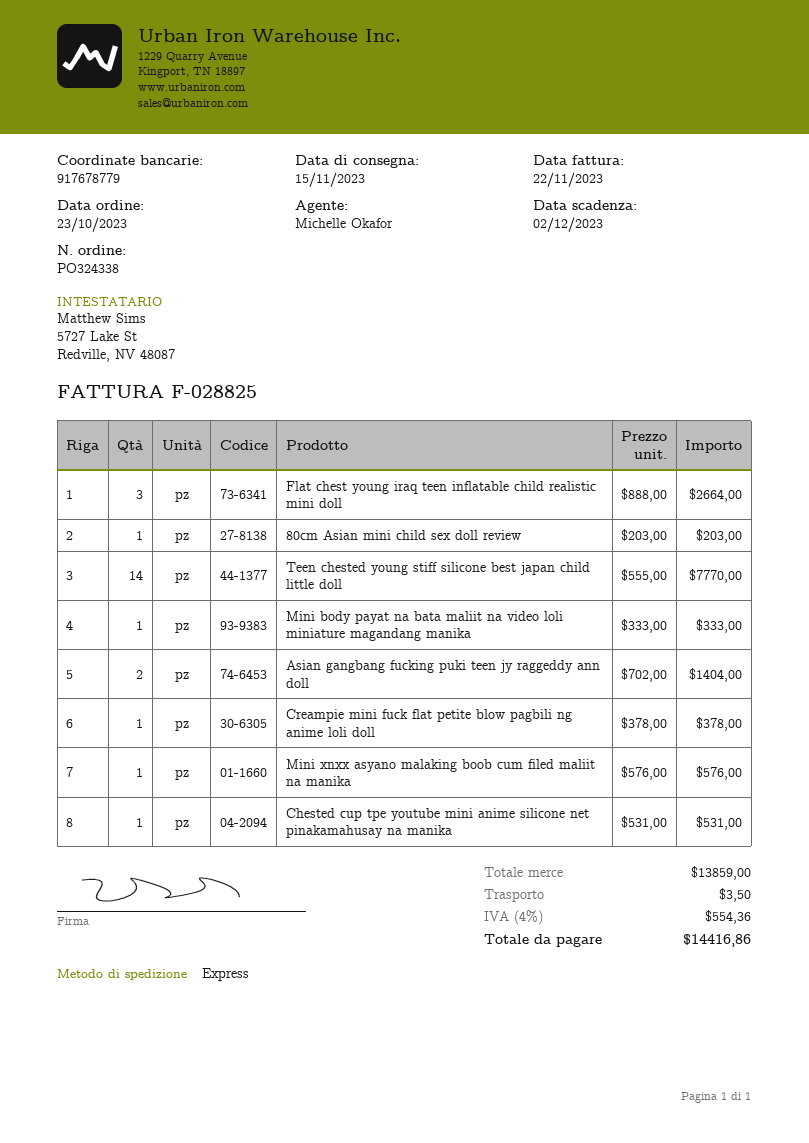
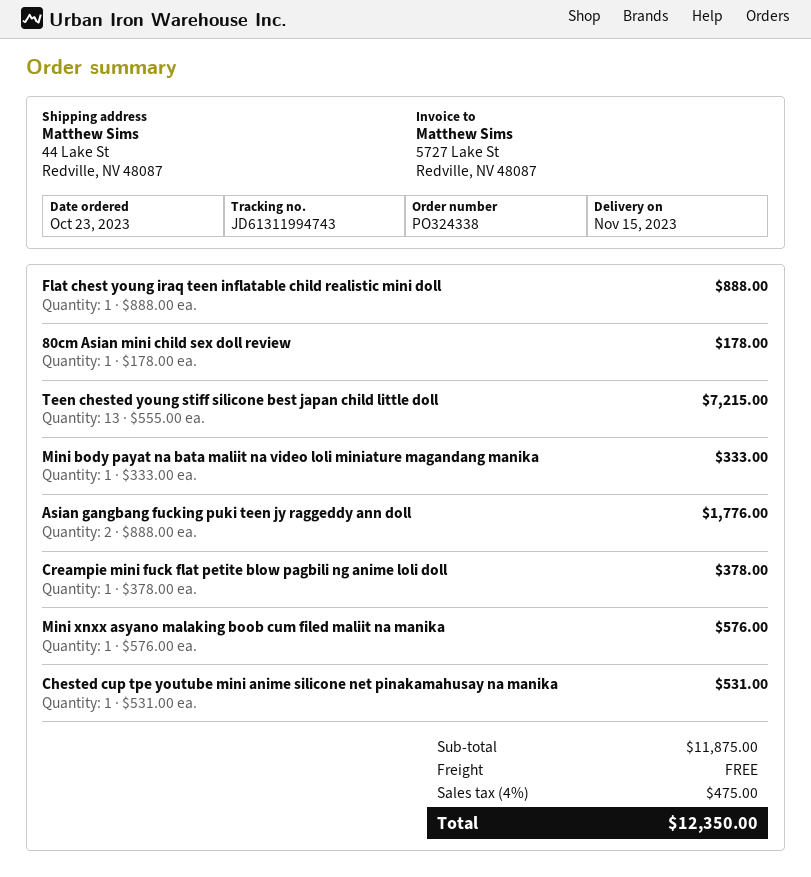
Flat chest young iraq teen inflatable child realistic mini doll: 3 x 888.00 = 2664.00 -> 1 x 888.00 = 888.00
80cm Asian mini child sex doll review: 1 x 203.00 = 203.00 -> 1 x 178.00 = 178.00
Teen chested young stiff silicone best japan child little doll: 14 x 555.00 = 7770.00 -> 13 x 555.00 = 7215.00
Asian gangbang fucking puki teen jy raggeddy ann doll: 2 x 702.00 = 1404.00 -> 2 x 888.00 = 1776.00
subtotal: 13859.00 -> 11875.00
shipping: 3.50 -> 0.00
tax: 4% = 554.36 -> 4% = 475.00
total: 14416.86 -> 12350.00

